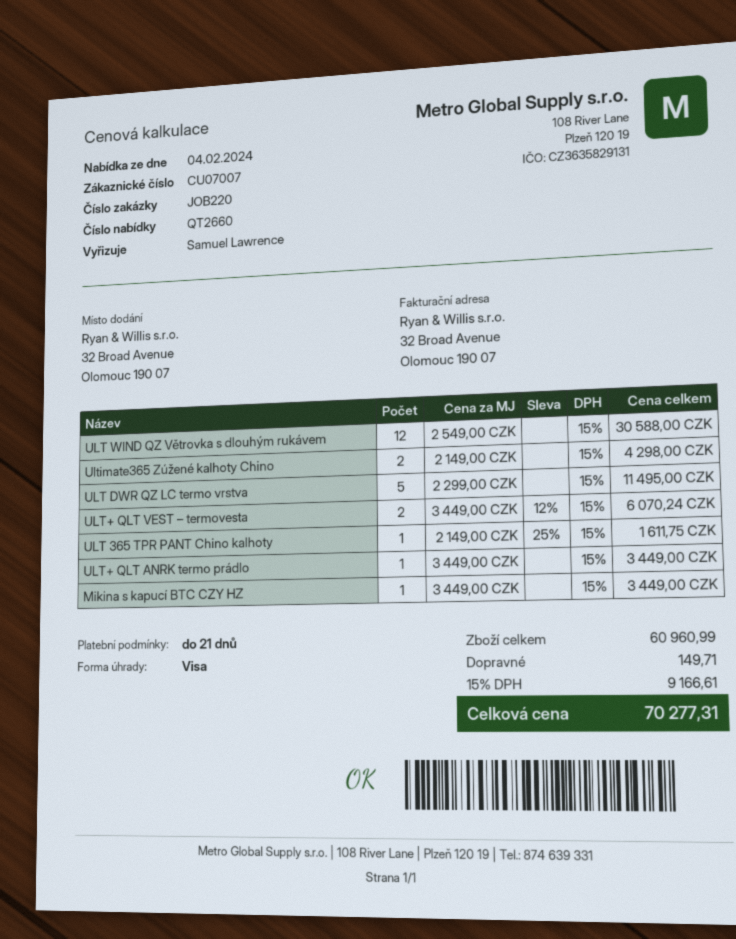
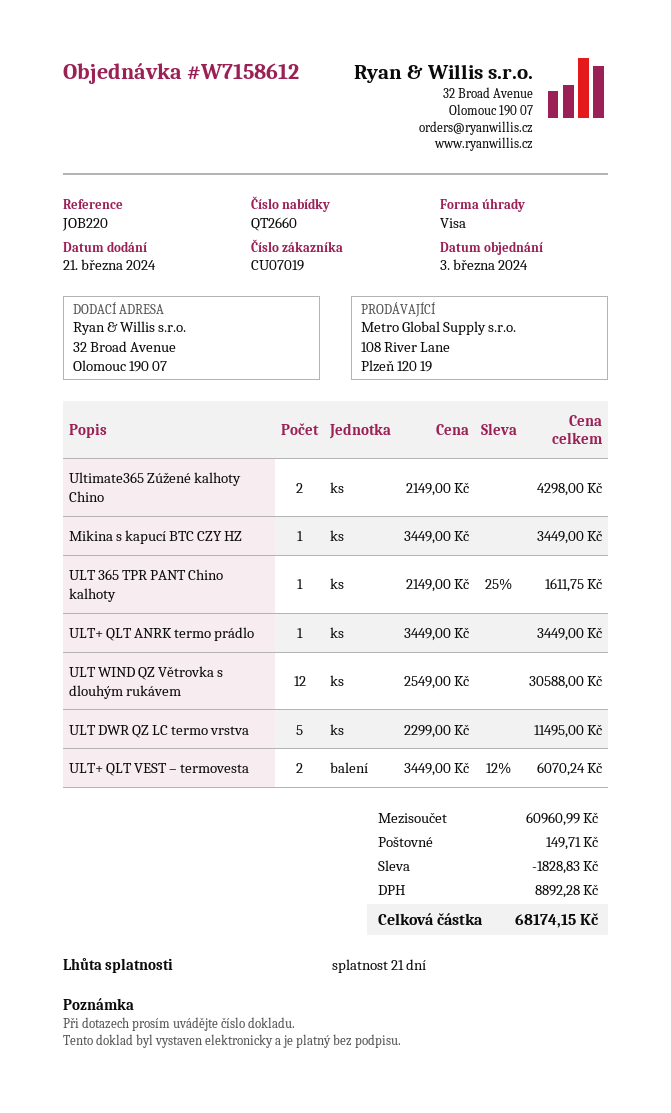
customer number: CU07007 -> CU07019
discount: none -> 1828.83
tax: 9166.61 -> 8892.28
total: 70277.31 -> 68174.15

